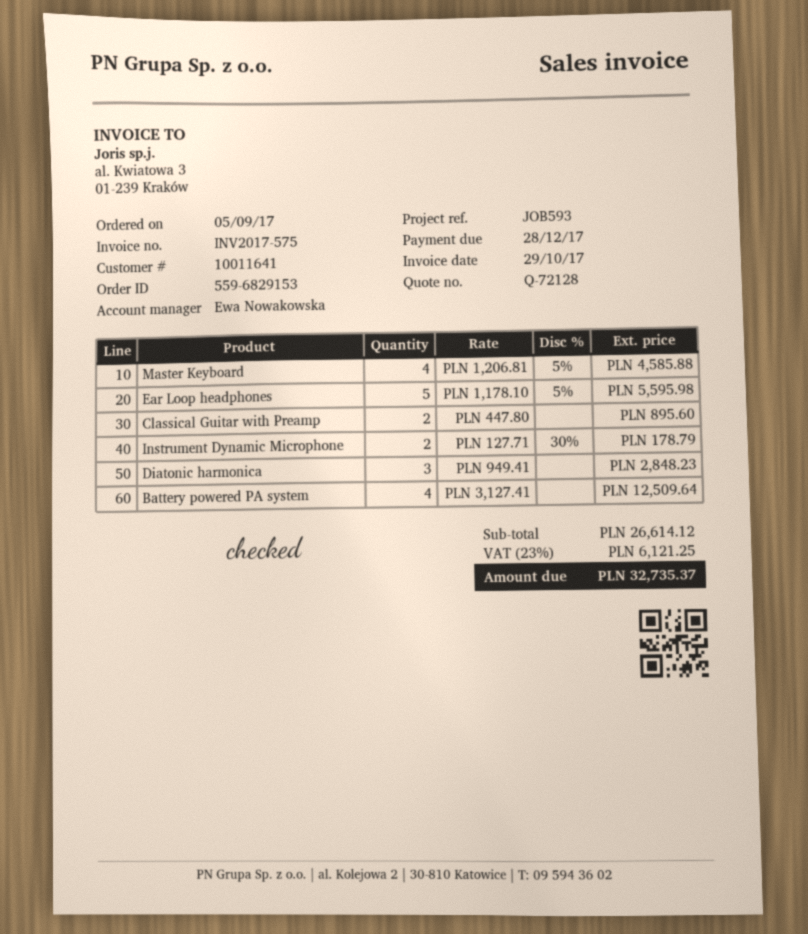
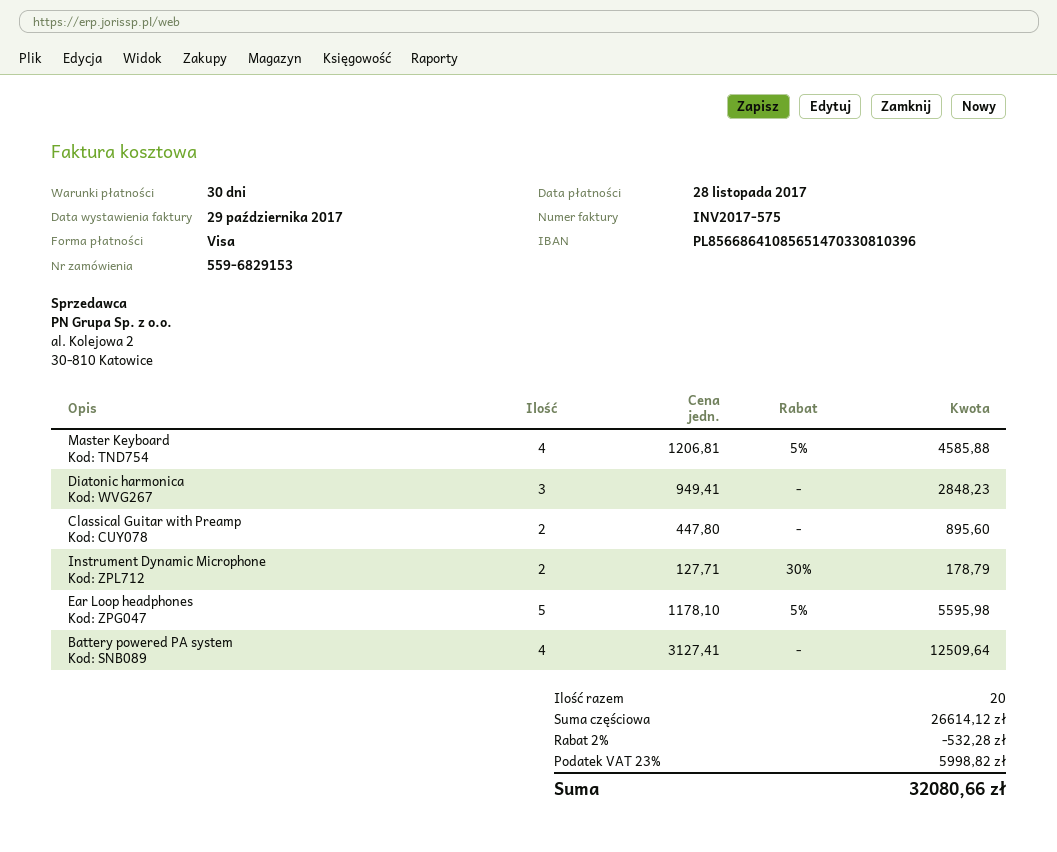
due date: 2017-12-28 -> 2017-11-28
discount: none -> 2% = 532.28
tax: 23% = 6121.25 -> 23% = 5998.82
total: 32735.37 -> 32080.66

